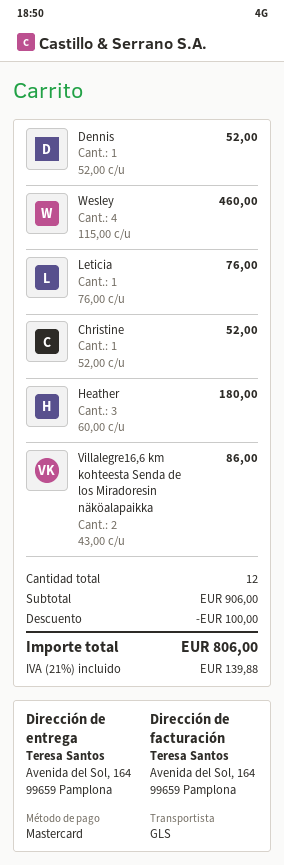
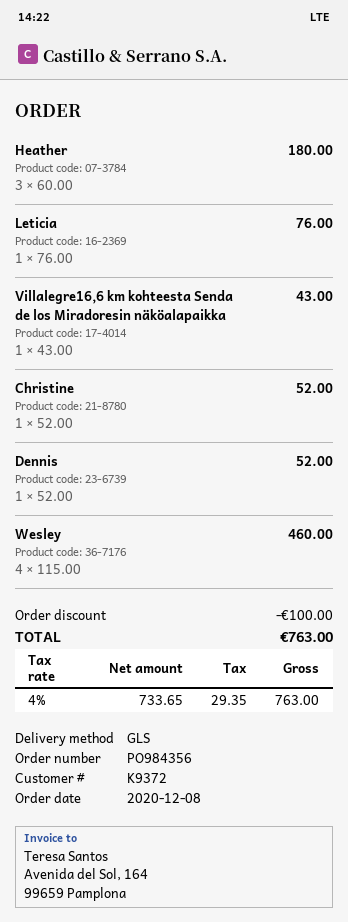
Villalegre16,6 km kohteesta Senda de los Miradoresin näköalapaikka: 2 x 43.00 = 86.00 -> 1 x 43.00 = 43.00
tax: 21% = 139.88 -> 4% = 29.35
total: 806.00 -> 763.00

